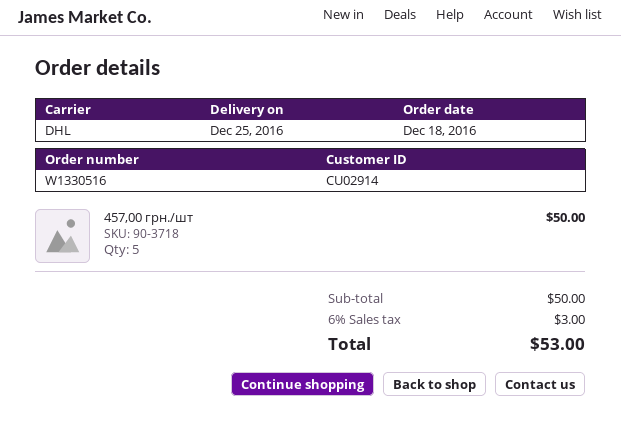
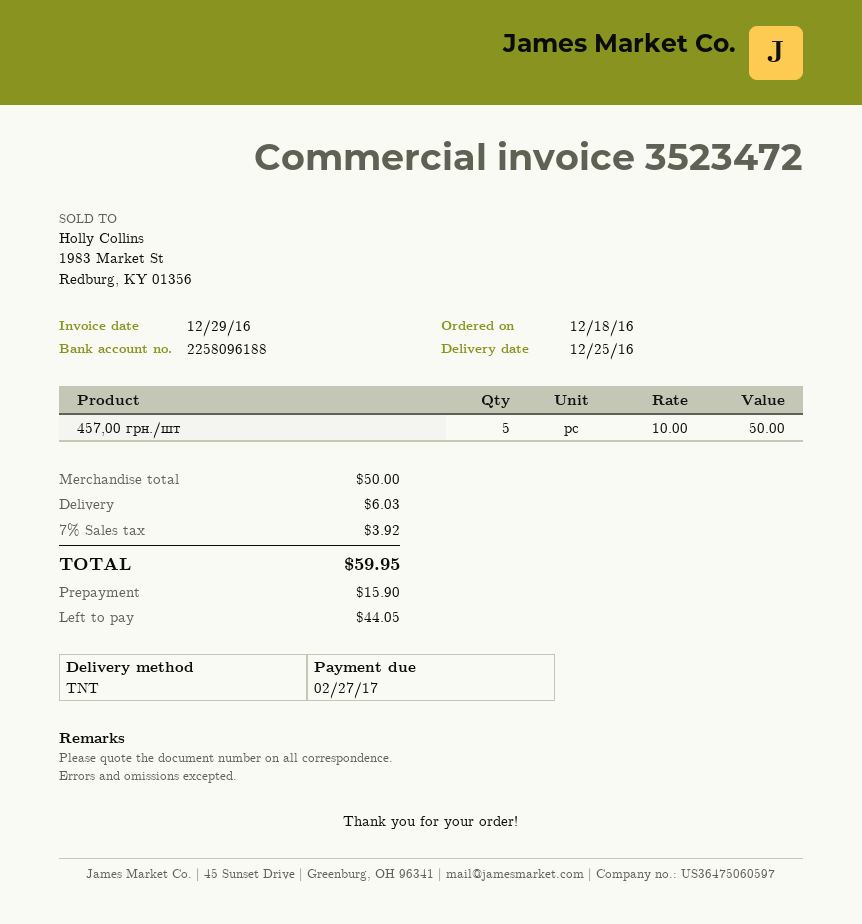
shipping method: DHL -> TNT
shipping: none -> 6.03
tax: 6% = 3.00 -> 7% = 3.92
total: 53.00 -> 59.95

